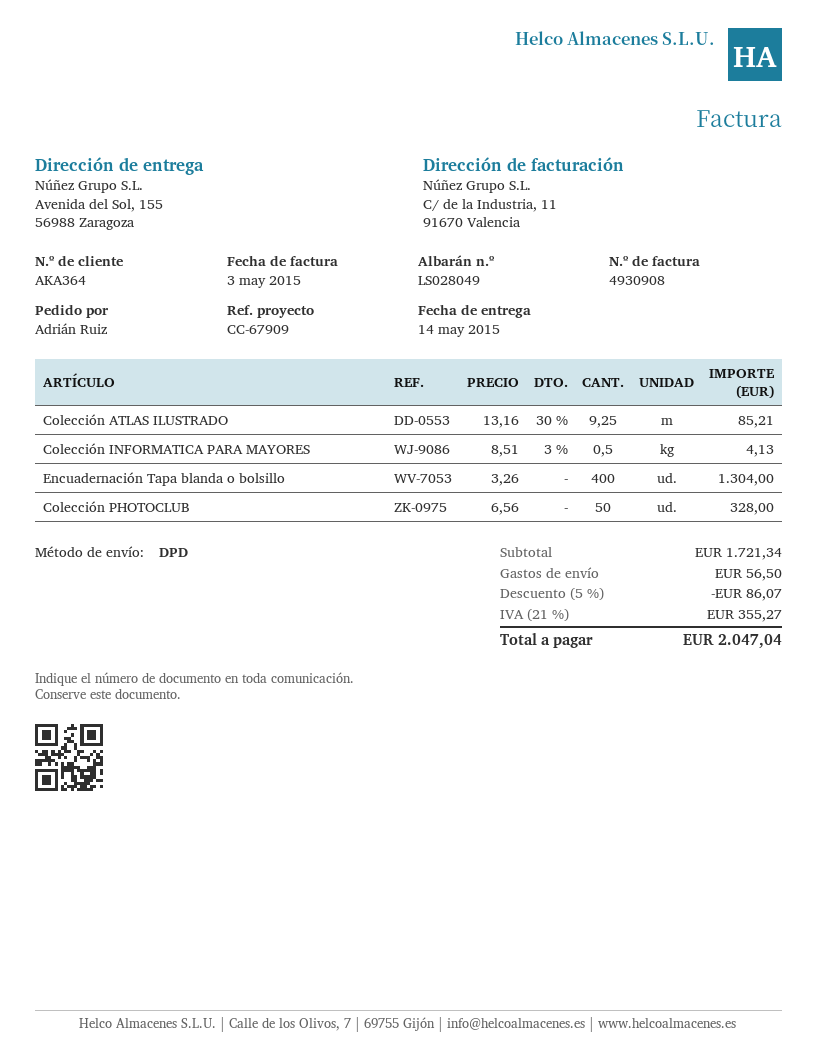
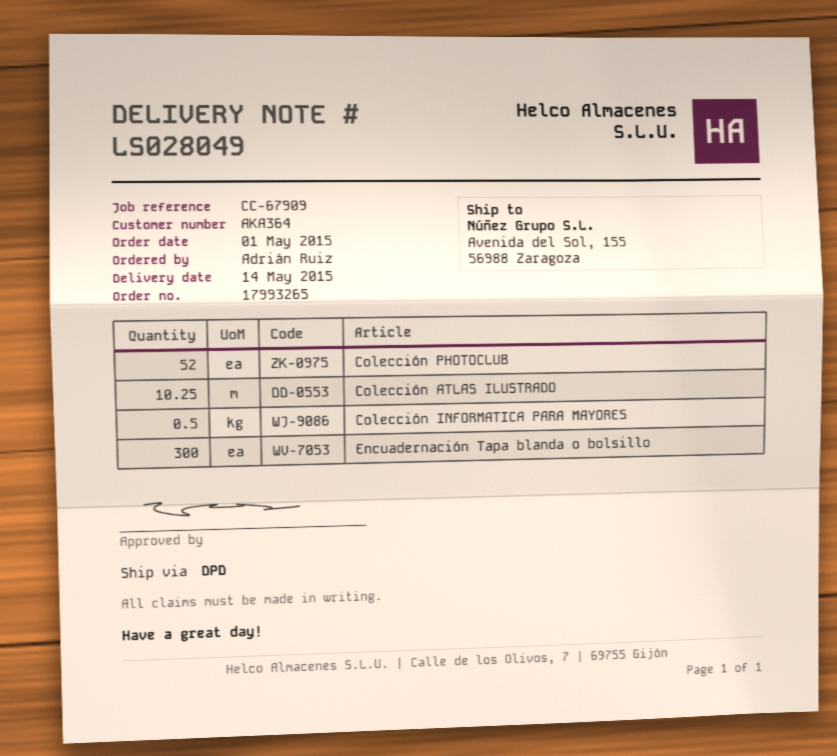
Colección ATLAS ILUSTRADO: 9.25 -> 10.25
Encuadernación Tapa blanda o bolsillo: 400 -> 300
Colección PHOTOCLUB: 50 -> 52

